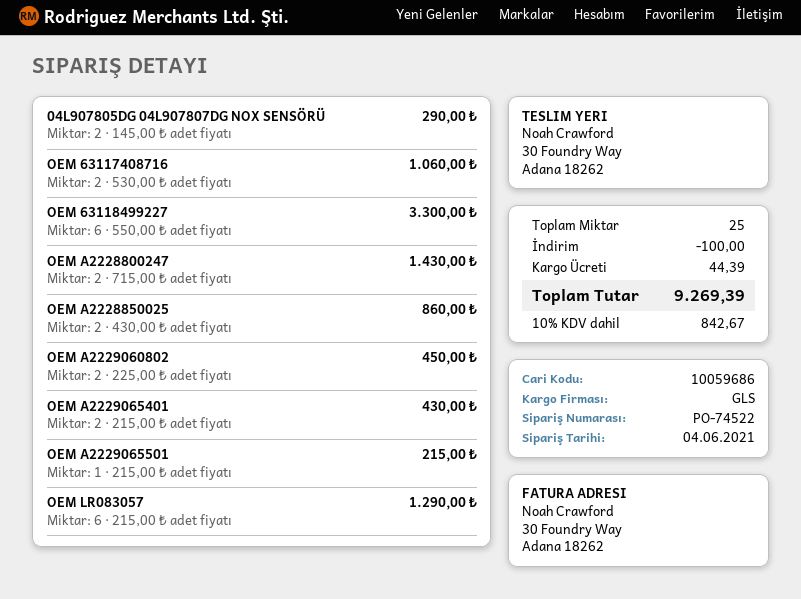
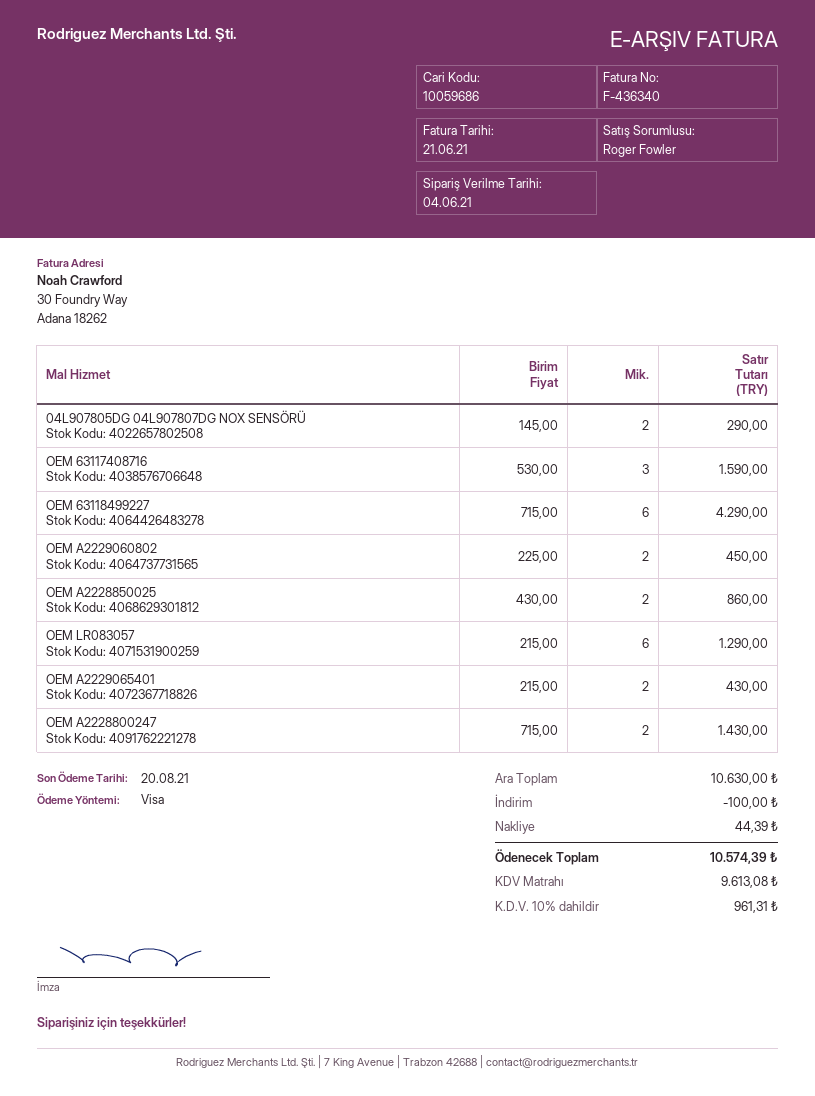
OEM 63117408716: 2 x 530.00 = 1060.00 -> 3 x 530.00 = 1590.00
OEM 63118499227: 6 x 550.00 = 3300.00 -> 6 x 715.00 = 4290.00
OEM A2229065501: 1 x 215.00 = 215.00 -> none
tax: 10% = 842.67 -> 10% = 961.31
total: 9269.39 -> 10574.39

